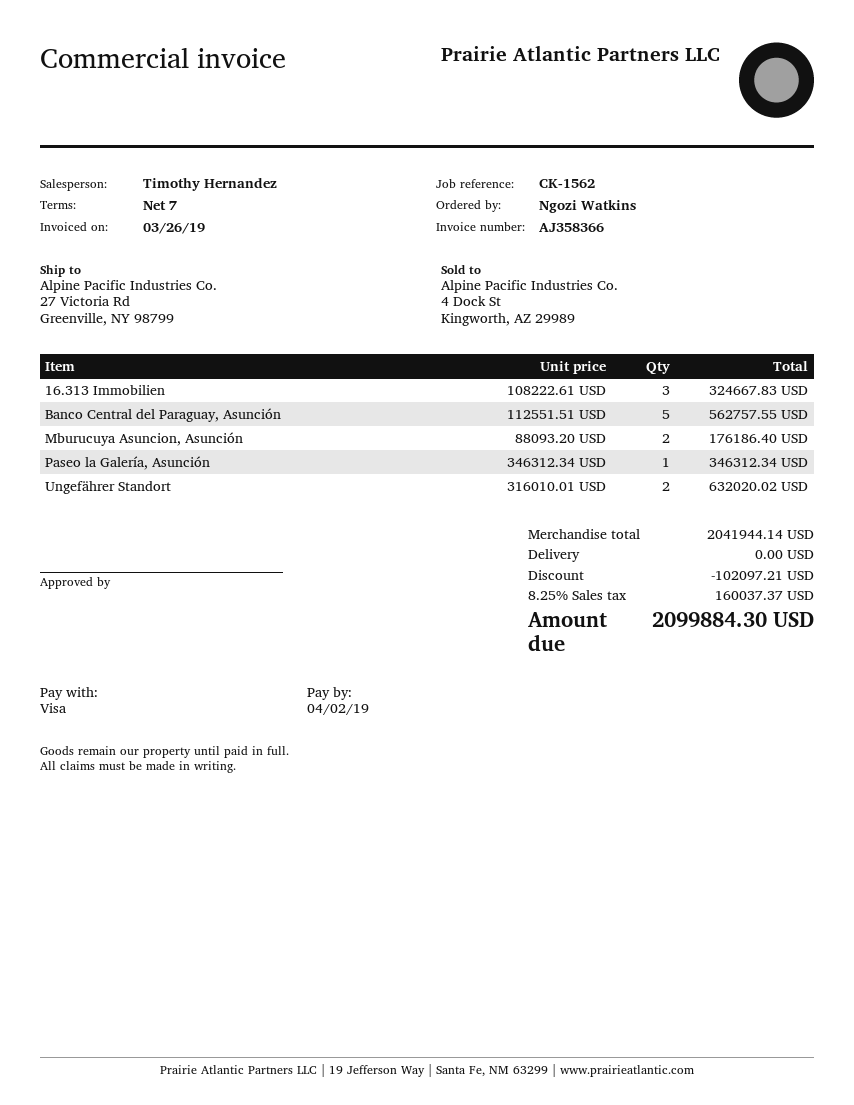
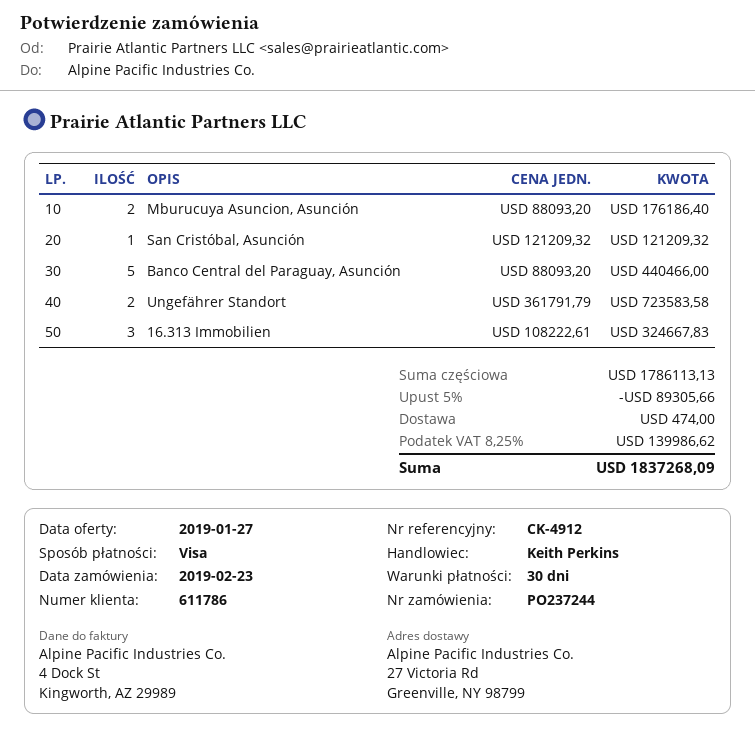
payment terms: 7 days -> 30 days
reference: CK-1562 -> CK-4912
sales rep: Timothy Hernandez -> Keith Perkins
Banco Central del Paraguay, Asunción: 5 x 112551.51 = 562757.55 -> 5 x 88093.20 = 440466.00
Paseo la Galería, Asunción: 1 x 346312.34 = 346312.34 -> none
Ungefährer Standort: 2 x 316010.01 = 632020.02 -> 2 x 361791.79 = 723583.58
San Cristóbal, Asunción: none -> 1 x 121209.32 = 121209.32
subtotal: 2041944.14 -> 1786113.13
discount: 102097.21 -> 89305.66
shipping: 0.00 -> 474.00
tax: 8.25% = 160037.37 -> 8.25% = 139986.62
total: 2099884.30 -> 1837268.09

